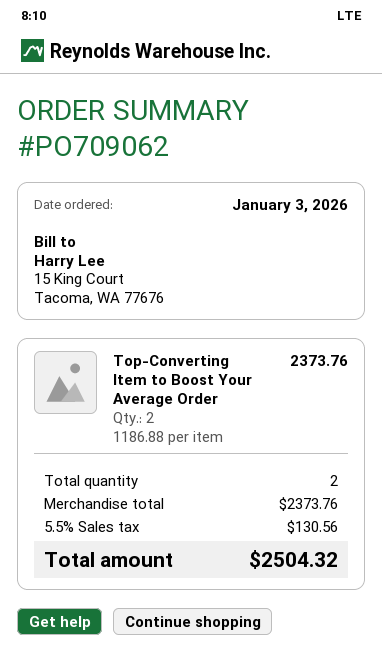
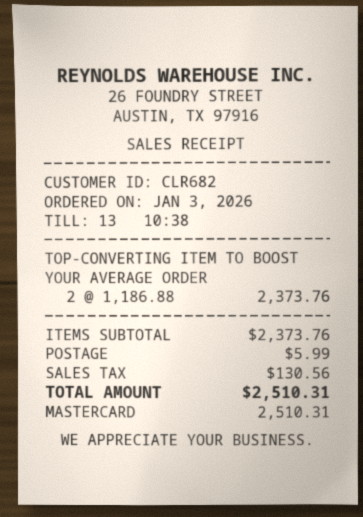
shipping: none -> 5.99
total: 2504.32 -> 2510.31

